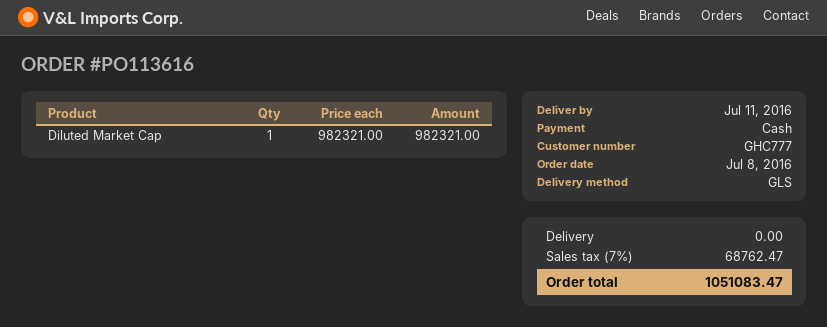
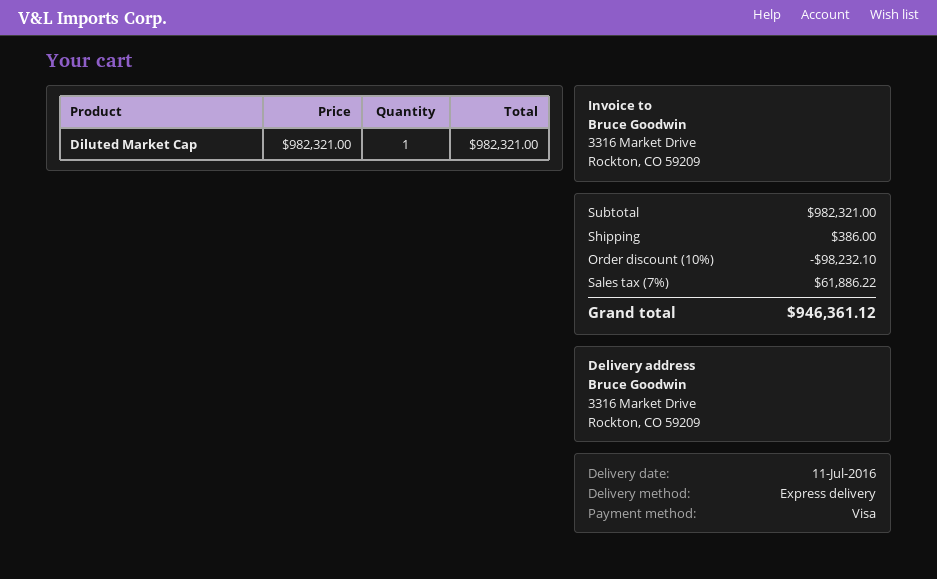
payment method: cash -> Visa
shipping method: GLS -> express
discount: none -> 10% = 98232.10
shipping: 0.00 -> 386.00
tax: 7% = 68762.47 -> 7% = 61886.22
total: 1051083.47 -> 946361.12

